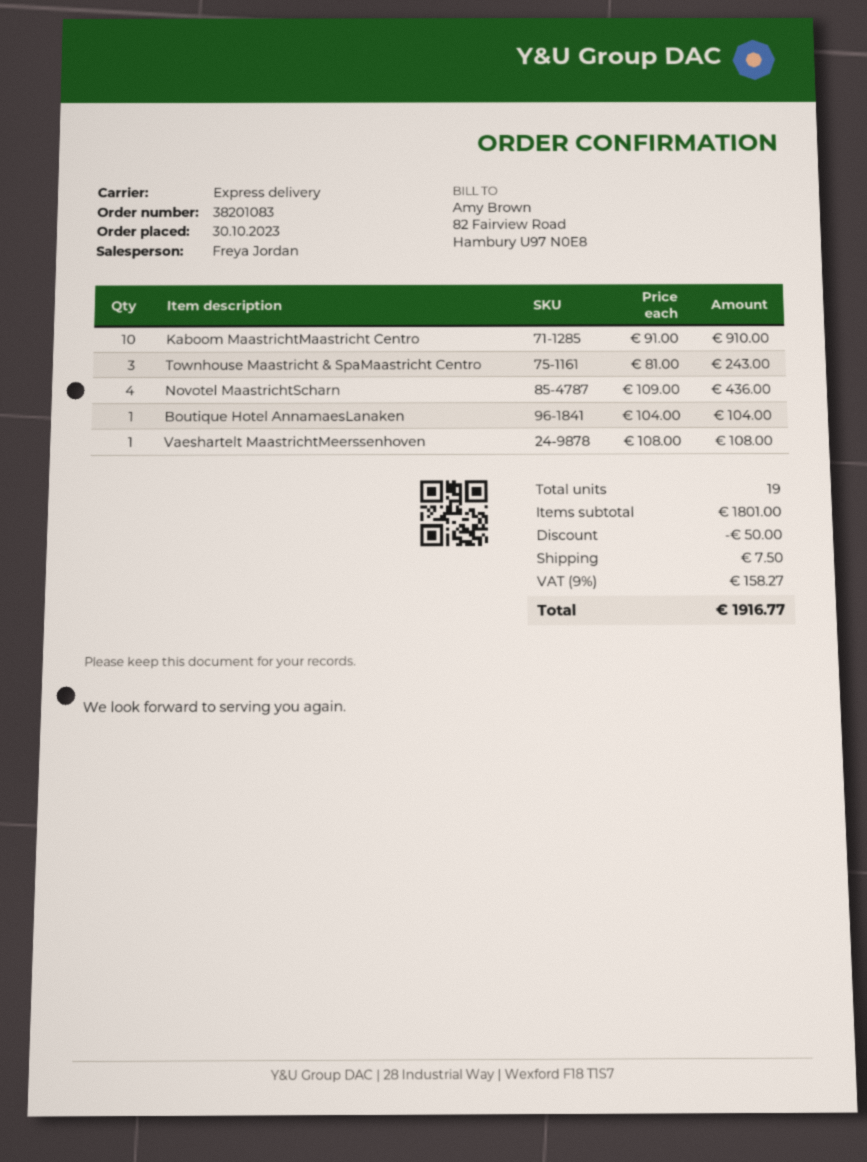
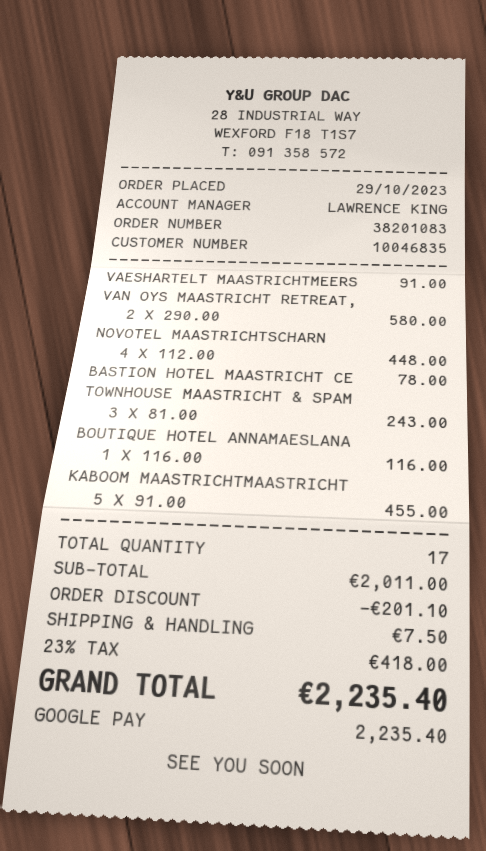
order date: 2023-10-30 -> 2023-10-29
sales rep: Freya Jordan -> LAWRENCE KING
Kaboom MaastrichtMaastricht Centro: 10 x 91.00 = 910.00 -> 5 x 91.00 = 455.00
Novotel MaastrichtScharn: 4 x 109.00 = 436.00 -> 4 x 112.00 = 448.00
Boutique Hotel AnnamaesLanaken: 1 x 104.00 = 104.00 -> 1 x 116.00 = 116.00
Vaeshartelt MaastrichtMeerssenhoven: 1 x 108.00 = 108.00 -> 1 x 91.00 = 91.00
VAN OYS MAASTRICHT RETREAT,: none -> 2 x 290.00 = 580.00
BASTION HOTEL MAASTRICHT CE: none -> 1 x 78.00 = 78.00
total quantity: 19 -> 17
subtotal: 1801.00 -> 2011.00
discount: 50.00 -> 201.10
tax: 9% = 158.27 -> 23% = 418.00
total: 1916.77 -> 2235.40

